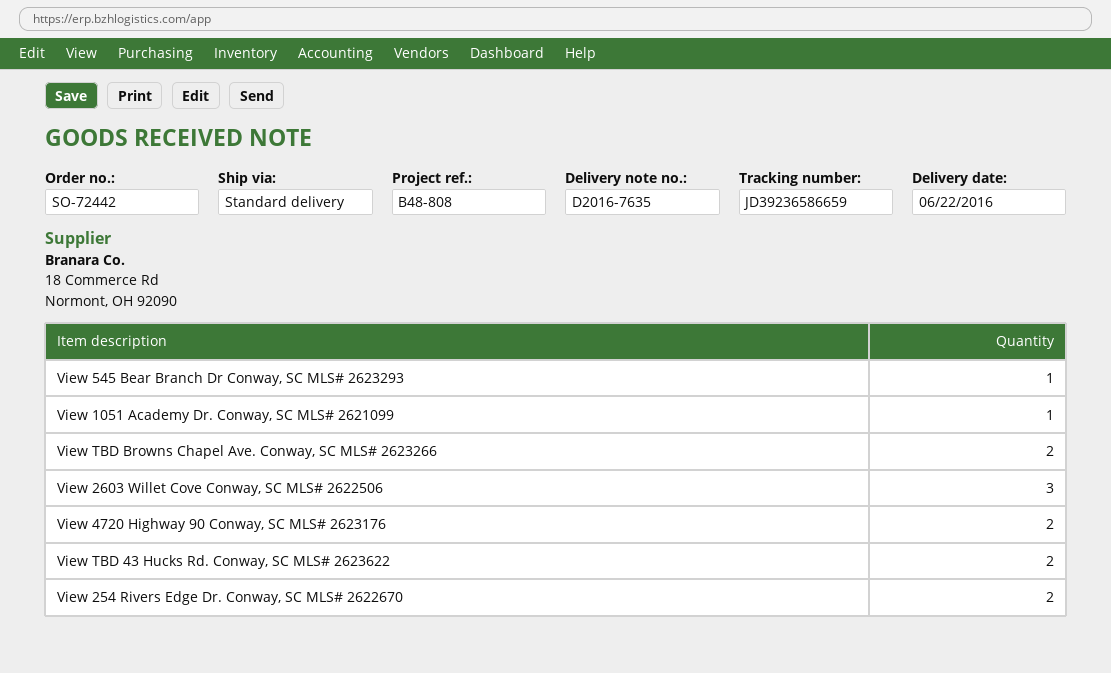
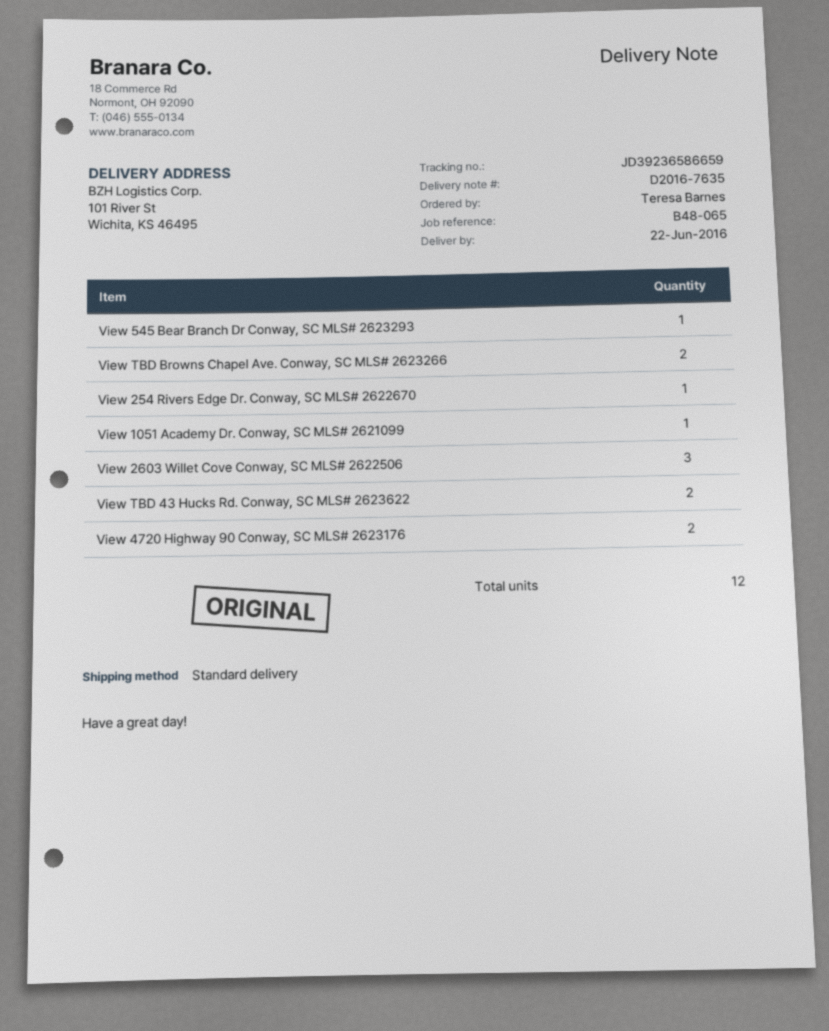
reference: B48-808 -> B48-065
View 254 Rivers Edge Dr. Conway, SC MLS# 2622670: 2 -> 1

